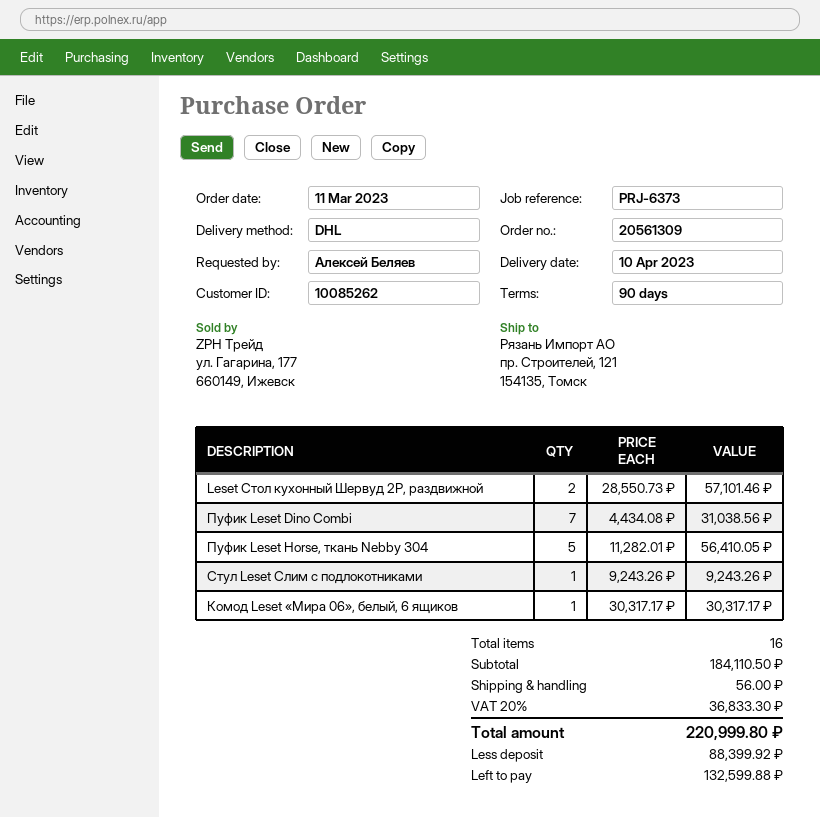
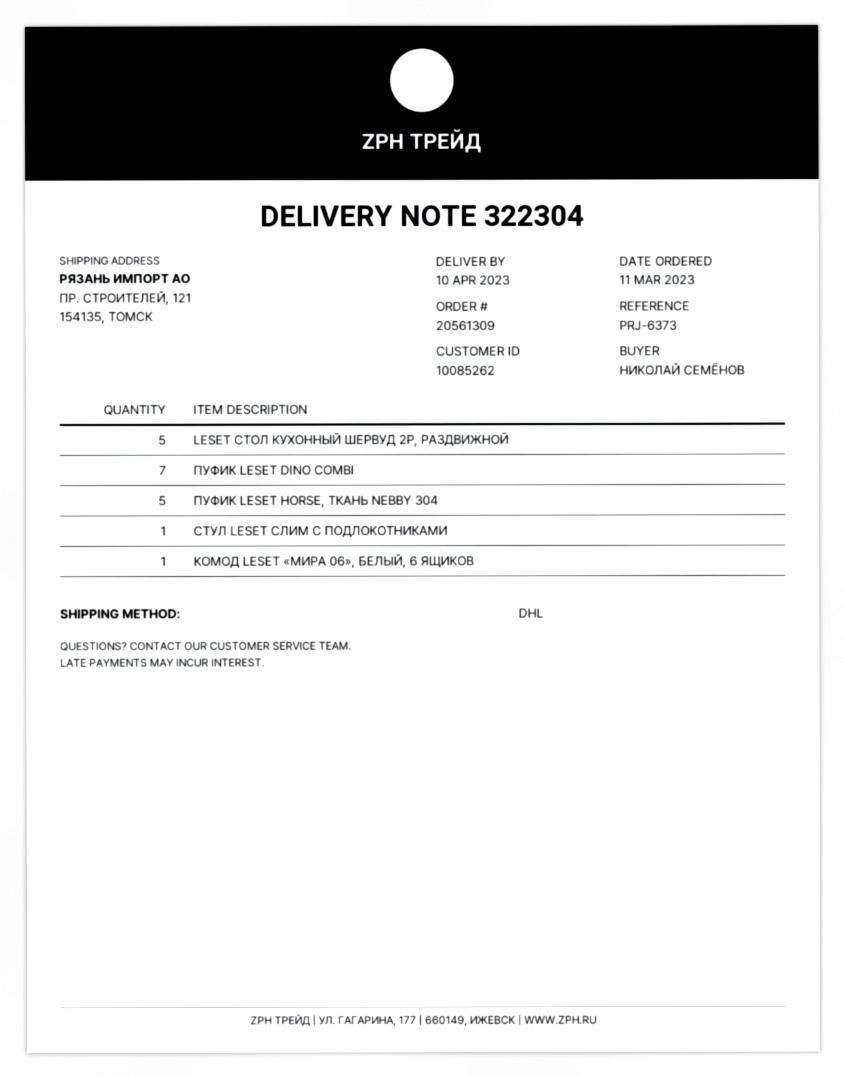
ordered by: Алексей Беляев -> НИКОЛАЙ СЕМЁНОВ
Leset Стол кухонный Шервуд 2Р, раздвижной: 2 -> 5

